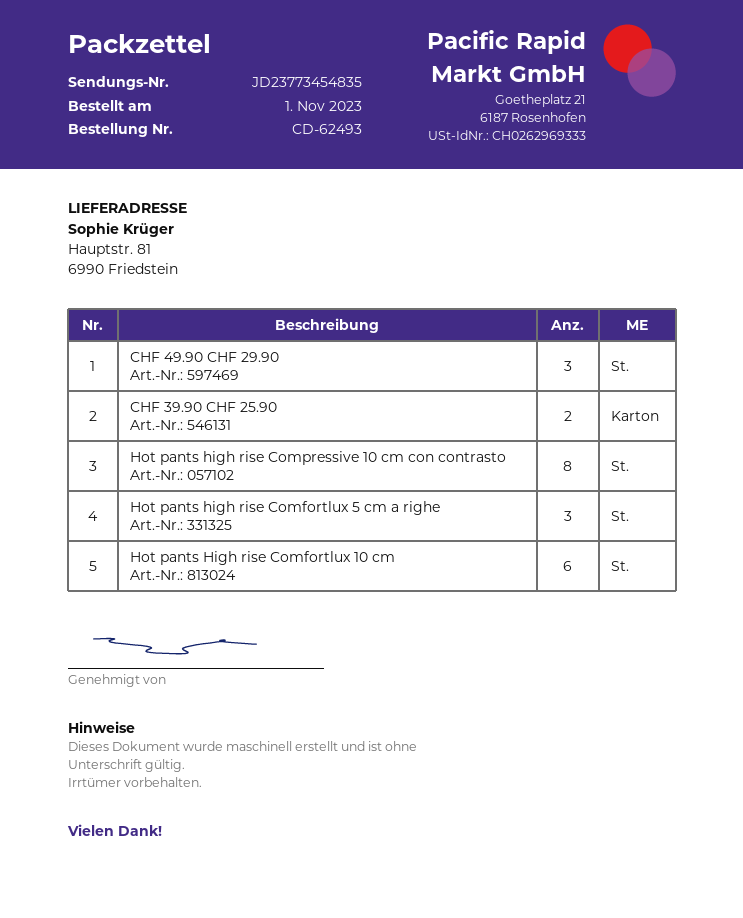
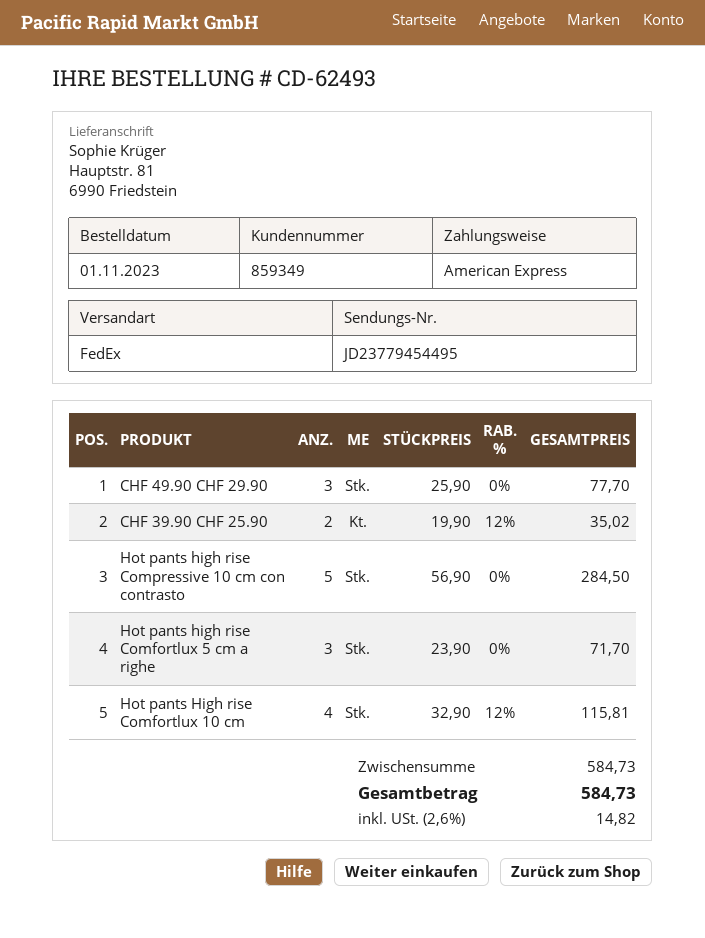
tracking number: JD23773454835 -> JD23779454495
Hot pants high rise Compressive 10 cm con contrasto: 8 -> 5
Hot pants High rise Comfortlux 10 cm: 6 -> 4

